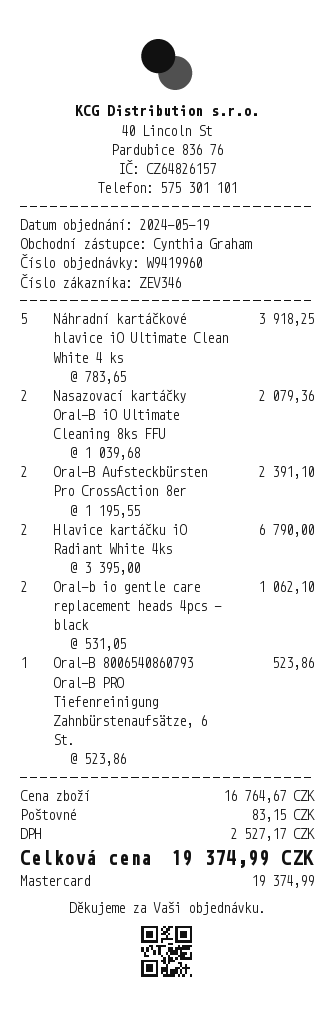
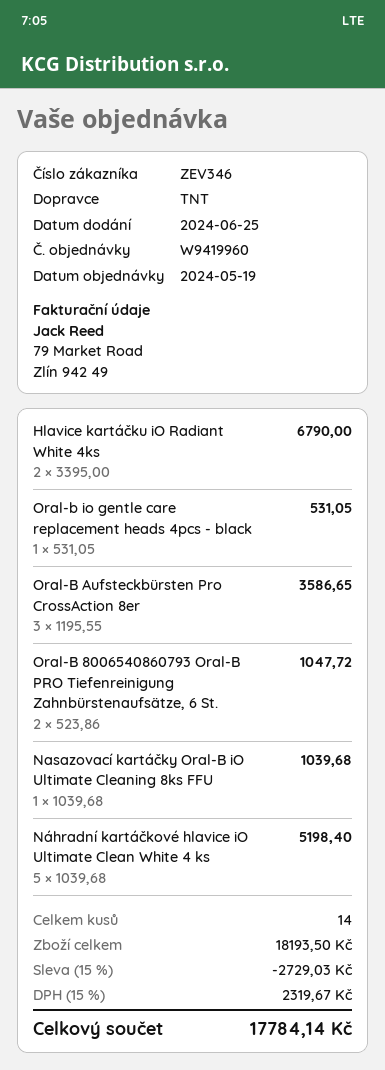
Náhradní kartáčkové hlavice iO Ultimate Clean White 4 ks: 5 x 783.65 = 3918.25 -> 5 x 1039.68 = 5198.40
Nasazovací kartáčky Oral-B iO Ultimate Cleaning 8ks FFU: 2 x 1039.68 = 2079.36 -> 1 x 1039.68 = 1039.68
Oral-B Aufsteckbürsten Pro CrossAction 8er: 2 x 1195.55 = 2391.10 -> 3 x 1195.55 = 3586.65
Oral-b io gentle care replacement heads 4pcs - black: 2 x 531.05 = 1062.10 -> 1 x 531.05 = 531.05
Oral-B 8006540860793 Oral-B PRO Tiefenreinigung Zahnbürstenaufsätze, 6 St.: 1 x 523.86 = 523.86 -> 2 x 523.86 = 1047.72
subtotal: 16764.67 -> 18193.50
discount: none -> 15% = 2729.03
shipping: 83.15 -> none
tax: 2527.17 -> 2319.67
total: 19374.99 -> 17784.14

